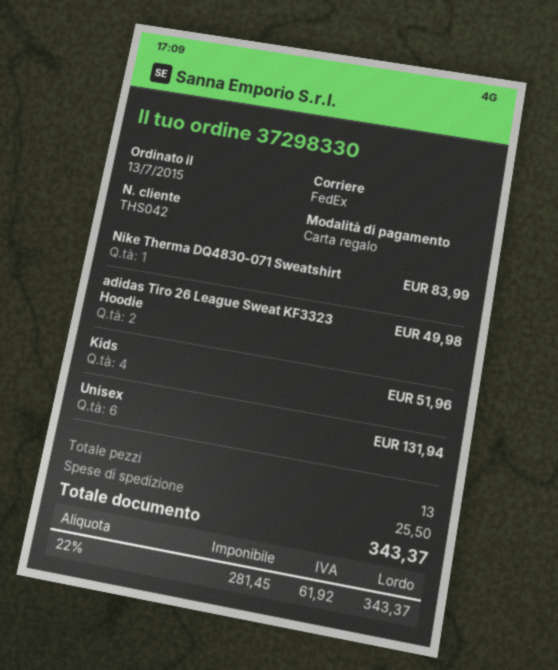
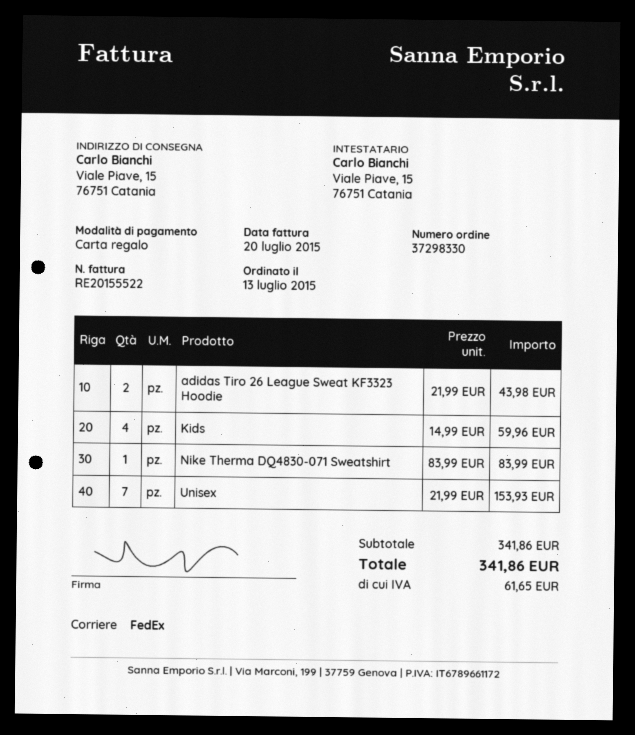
adidas Tiro 26 League Sweat KF3323 Hoodie: 2 for 49.98 -> 2 for 43.98
Kids: 4 for 51.96 -> 4 for 59.96
Unisex: 6 for 131.94 -> 7 for 153.93
shipping: 25.50 -> none
tax: 61.92 -> 61.65
total: 343.37 -> 341.86

